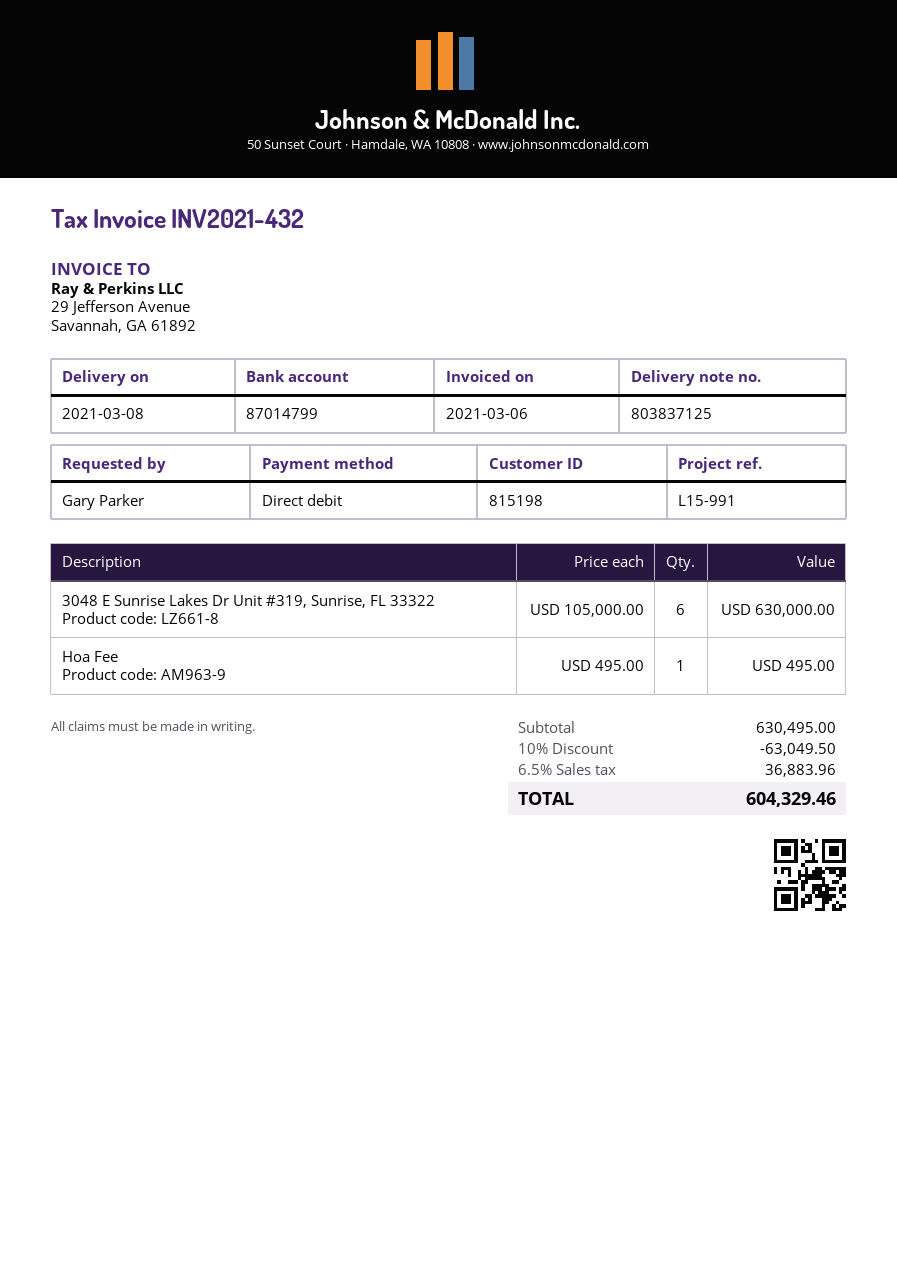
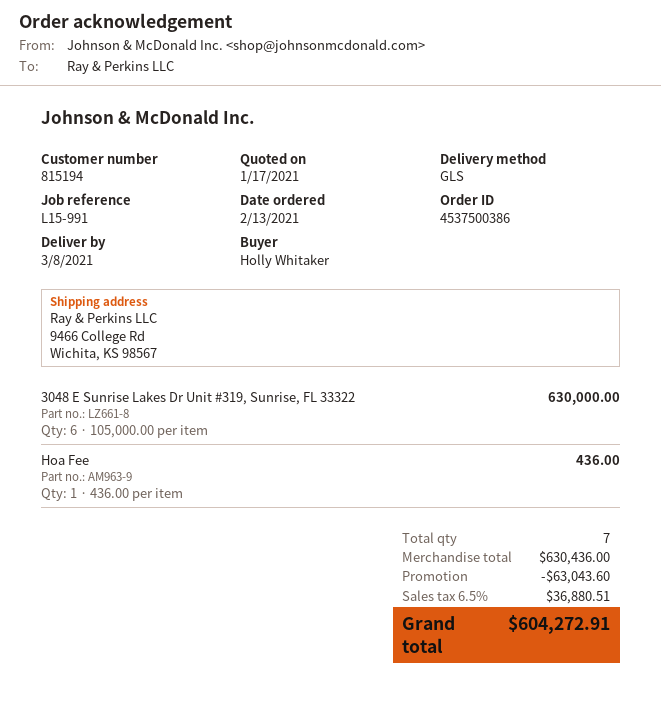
customer number: 815198 -> 815194
ordered by: Gary Parker -> Holly Whitaker
Hoa Fee: 1 x 495.00 = 495.00 -> 1 x 436.00 = 436.00
subtotal: 630495.00 -> 630436.00
discount: 63049.50 -> 63043.60
tax: 6.5% = 36883.96 -> 6.5% = 36880.51
total: 604329.46 -> 604272.91

